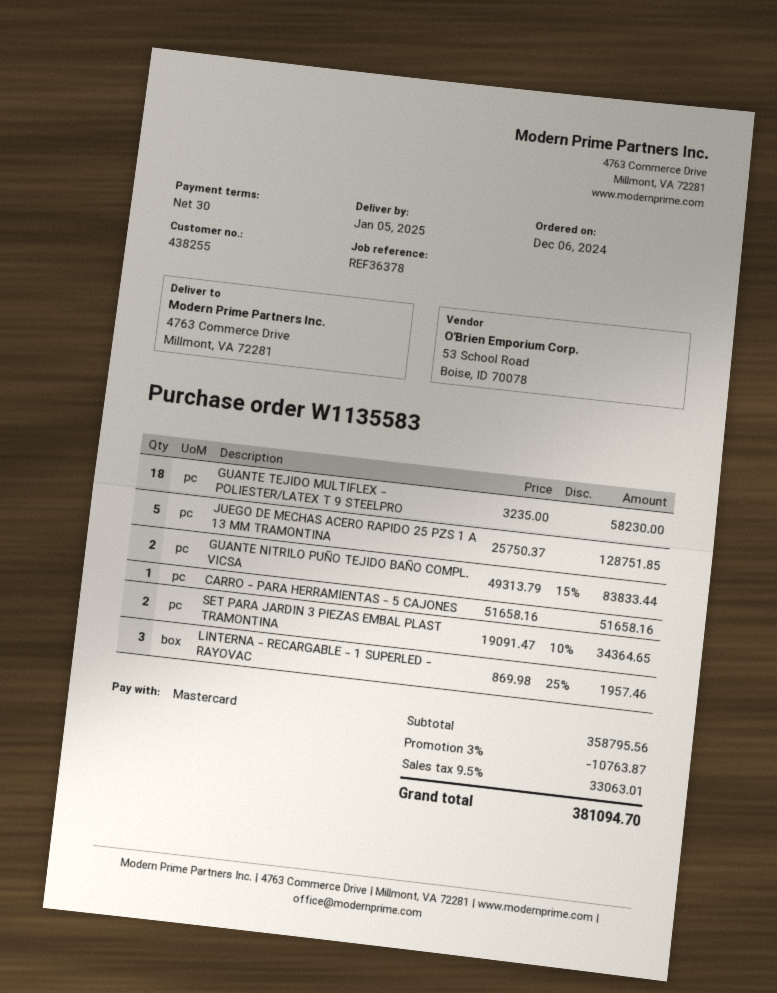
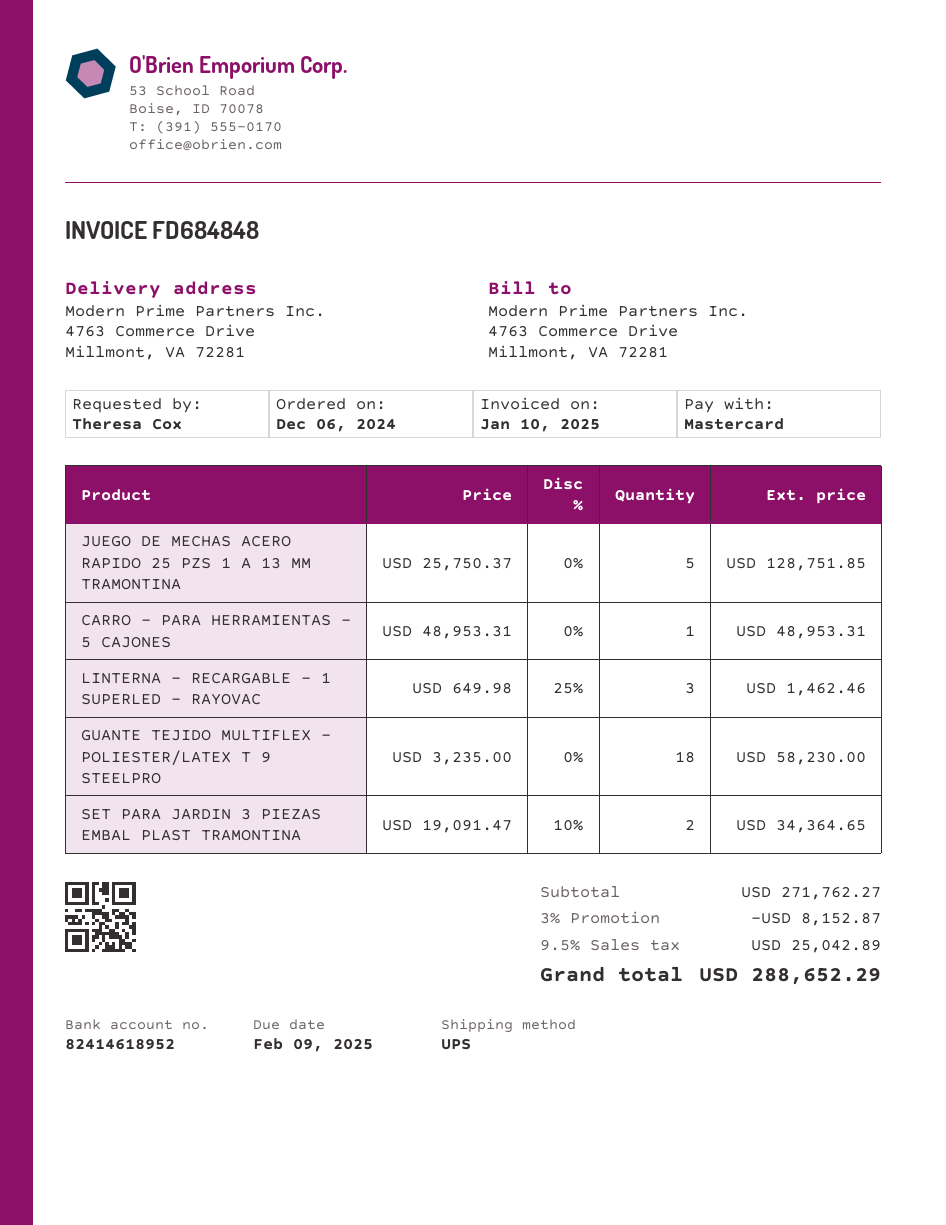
GUANTE NITRILO PUÑO TEJIDO BAÑO COMPL. VICSA: 2 x 49313.79 - 15% = 83833.44 -> none
CARRO - PARA HERRAMIENTAS - 5 CAJONES: 1 x 51658.16 = 51658.16 -> 1 x 48953.31 = 48953.31
LINTERNA - RECARGABLE - 1 SUPERLED - RAYOVAC: 3 x 869.98 - 25% = 1957.46 -> 3 x 649.98 - 25% = 1462.46
subtotal: 358795.56 -> 271762.27
discount: 3% = 10763.87 -> 3% = 8152.87
tax: 9.5% = 33063.01 -> 9.5% = 25042.89
total: 381094.70 -> 288652.29

